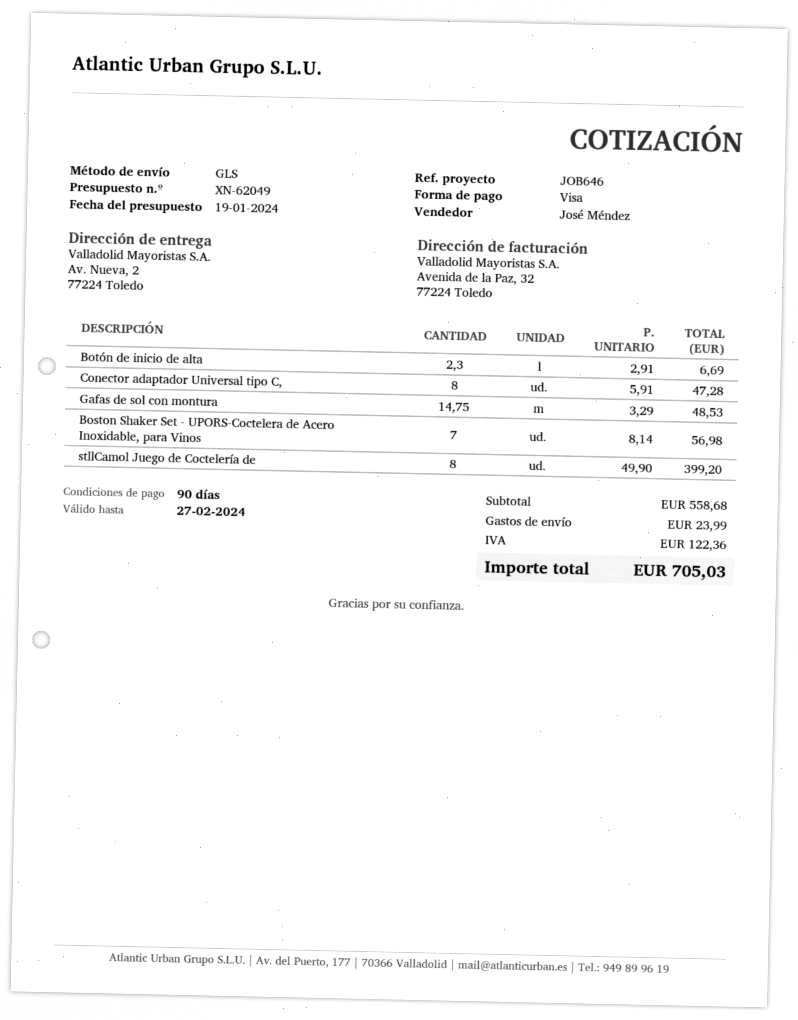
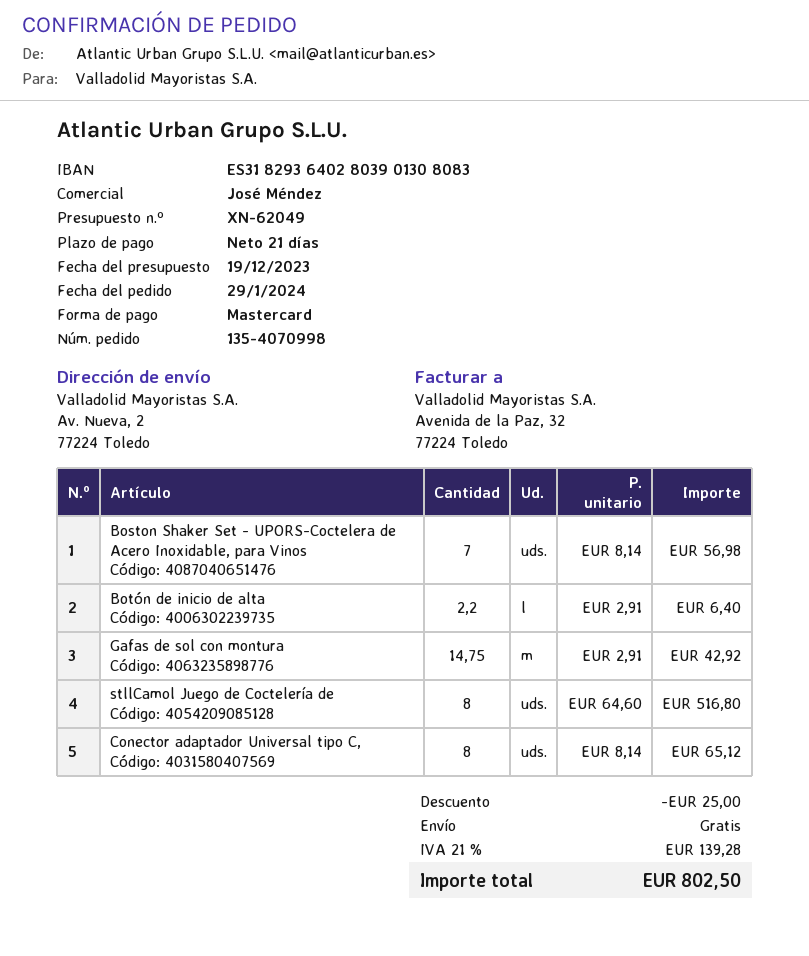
quote date: 2024-01-19 -> 2023-12-19
payment terms: 90 days -> 21 days
payment method: Visa -> Mastercard
Botón de inicio de alta: 2.3 x 2.91 = 6.69 -> 2.2 x 2.91 = 6.40
Conector adaptador Universal tipo C,: 8 x 5.91 = 47.28 -> 8 x 8.14 = 65.12
Gafas de sol con montura: 14.75 x 3.29 = 48.53 -> 14.75 x 2.91 = 42.92
stllCamol Juego de Coctelería de: 8 x 49.90 = 399.20 -> 8 x 64.60 = 516.80
discount: none -> 25.00
shipping: 23.99 -> 0.00
tax: 122.36 -> 139.28
total: 705.03 -> 802.50

